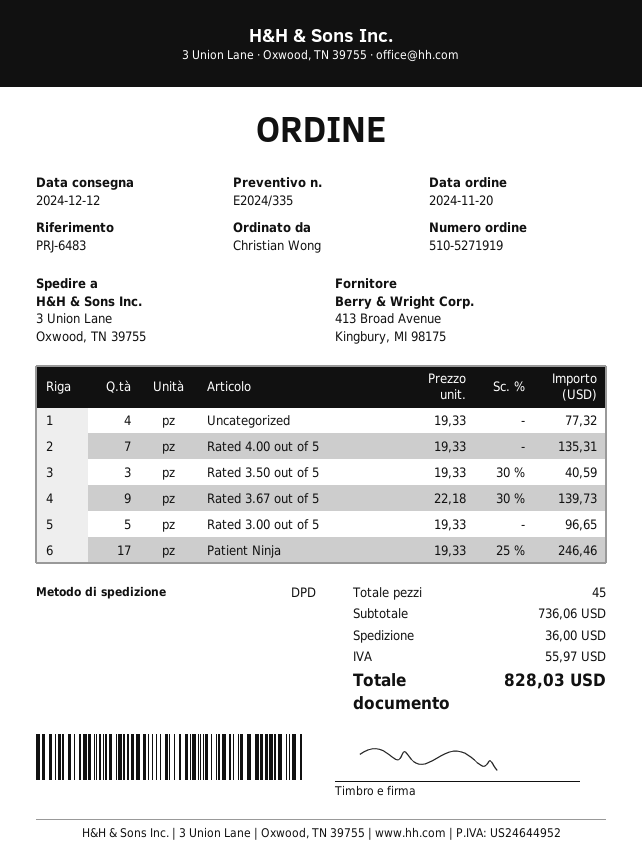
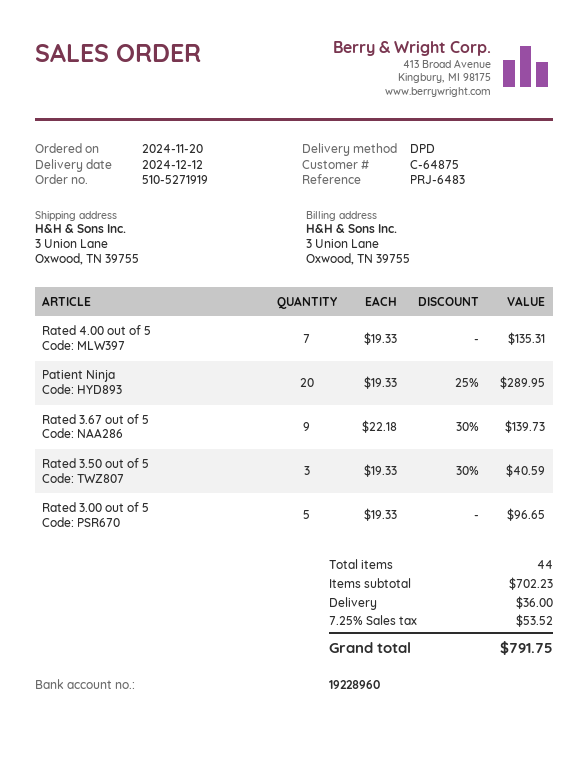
Uncategorized: 4 x 19.33 = 77.32 -> none
Patient Ninja: 17 x 19.33 - 25% = 246.46 -> 20 x 19.33 - 25% = 289.95
total quantity: 45 -> 44
subtotal: 736.06 -> 702.23
tax: 55.97 -> 53.52
total: 828.03 -> 791.75

